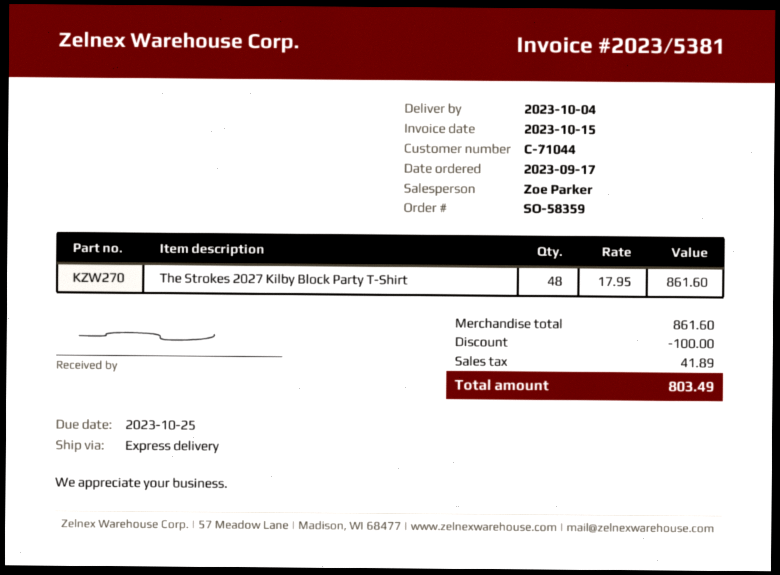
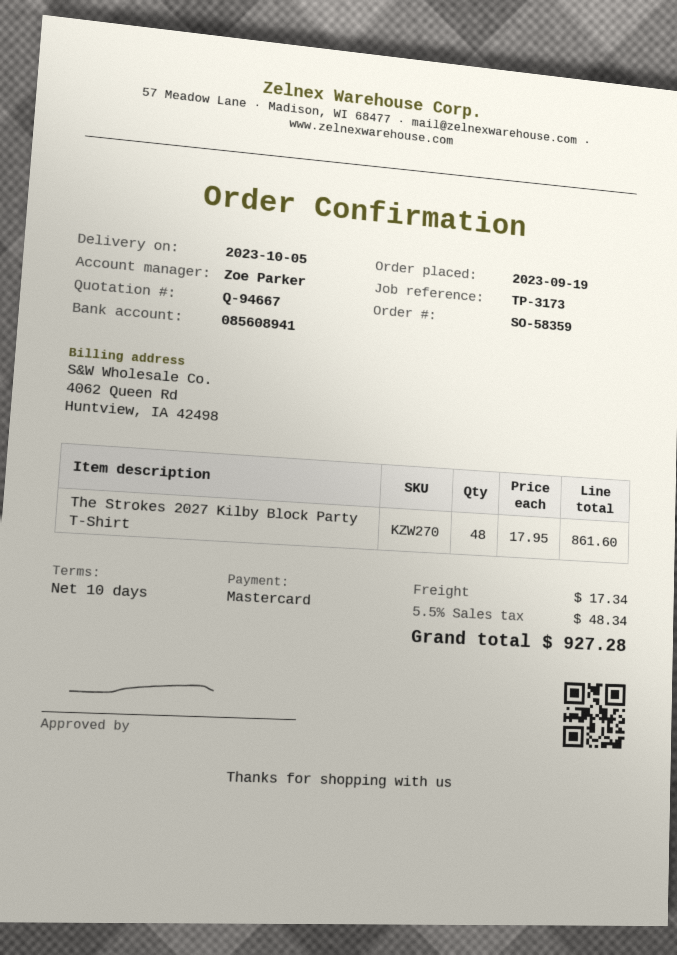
order date: 2023-09-17 -> 2023-09-19
delivery date: 2023-10-04 -> 2023-10-05
discount: 100.00 -> none
shipping: none -> 17.34
tax: 41.89 -> 48.34
total: 803.49 -> 927.28

